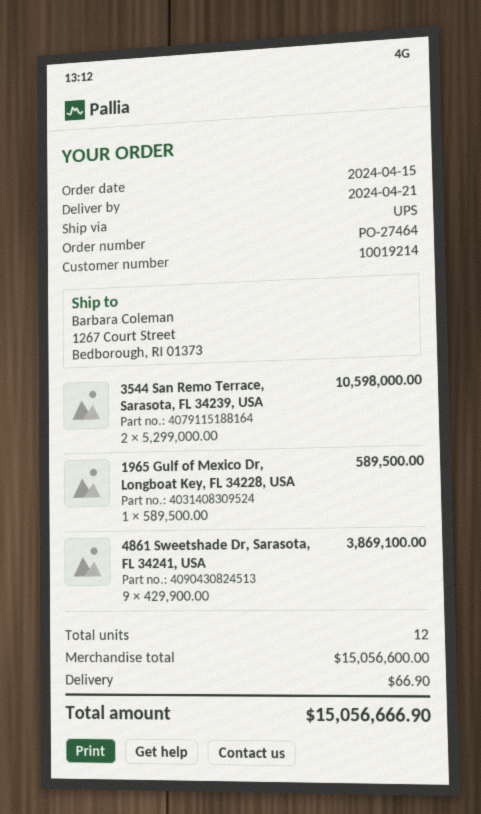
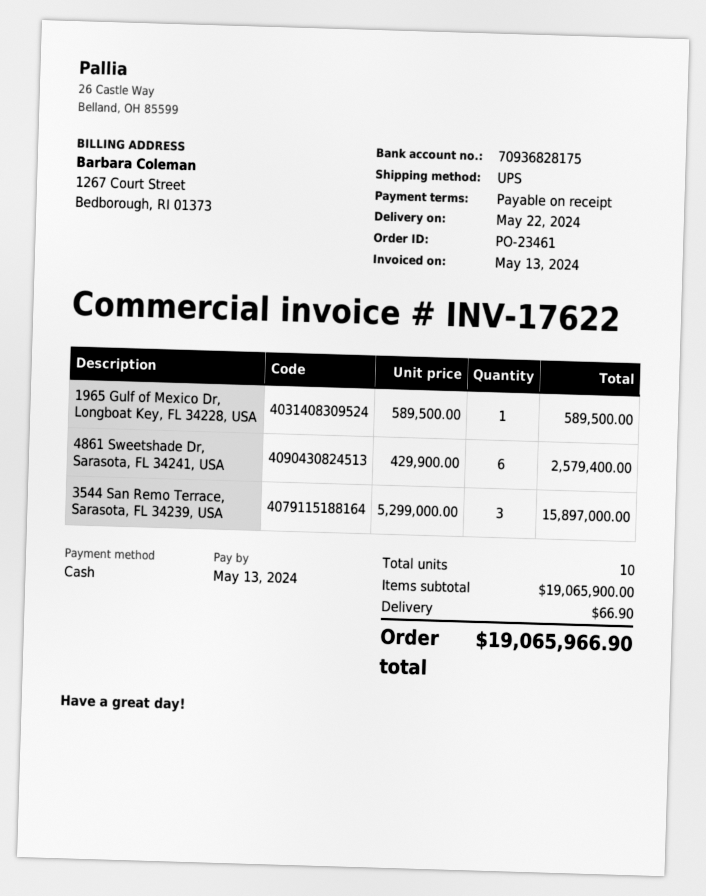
order number: PO-27464 -> PO-23461
delivery date: 2024-04-21 -> 2024-05-22
3544 San Remo Terrace, Sarasota, FL 34239, USA: 2 x 5299000.00 = 10598000.00 -> 3 x 5299000.00 = 15897000.00
4861 Sweetshade Dr, Sarasota, FL 34241, USA: 9 x 429900.00 = 3869100.00 -> 6 x 429900.00 = 2579400.00
total quantity: 12 -> 10
subtotal: 15056600.00 -> 19065900.00
total: 15056666.90 -> 19065966.90

